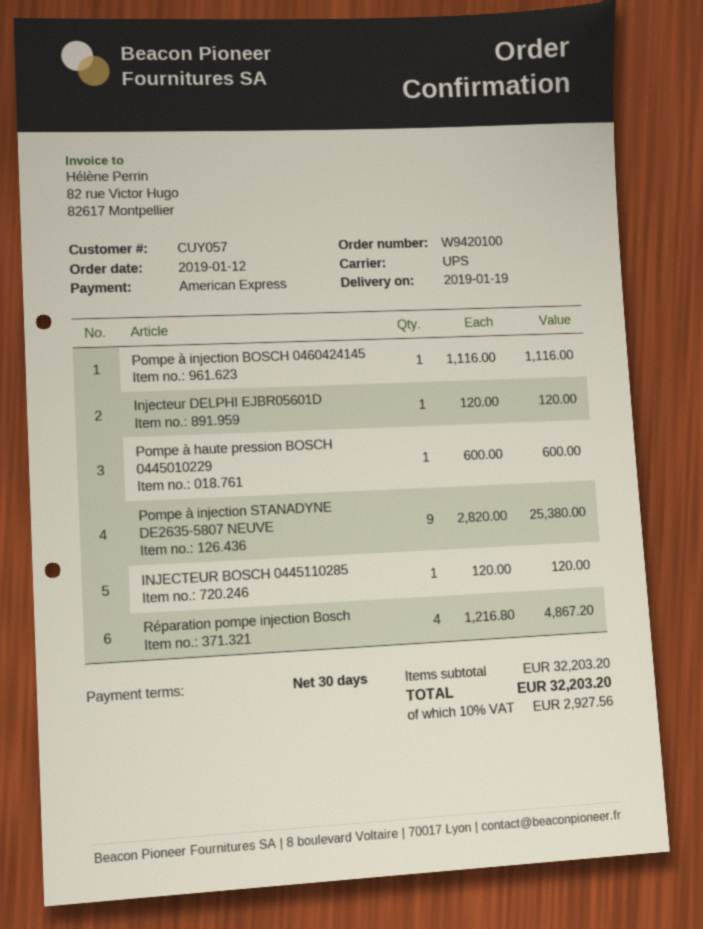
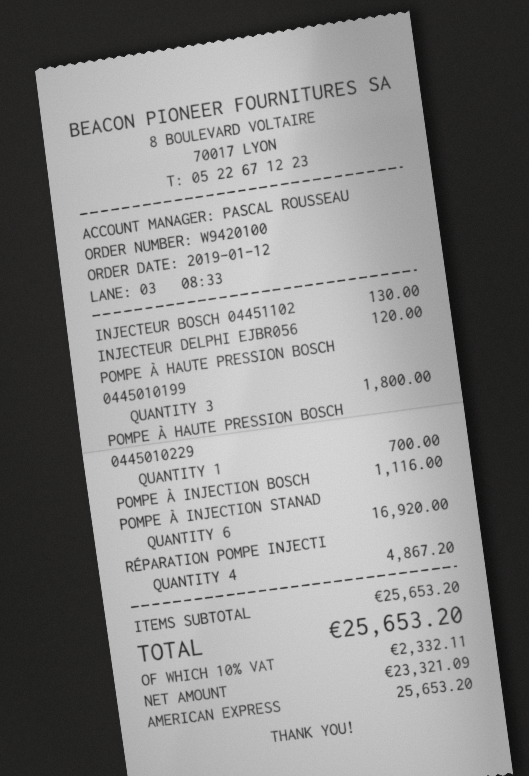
Pompe à haute pression BOSCH 0445010229: 1 for 600.00 -> 1 for 700.00
Pompe à injection STANADYNE DE2635-5807 NEUVE: 9 for 25380.00 -> 6 for 16920.00
INJECTEUR BOSCH 0445110285: 1 for 120.00 -> 1 for 130.00
POMPE À HAUTE PRESSION BOSCH 0445010199: none -> 3 for 1800.00
subtotal: 32203.20 -> 25653.20
tax: 10% = 2927.56 -> 10% = 2332.11
total: 32203.20 -> 25653.20

